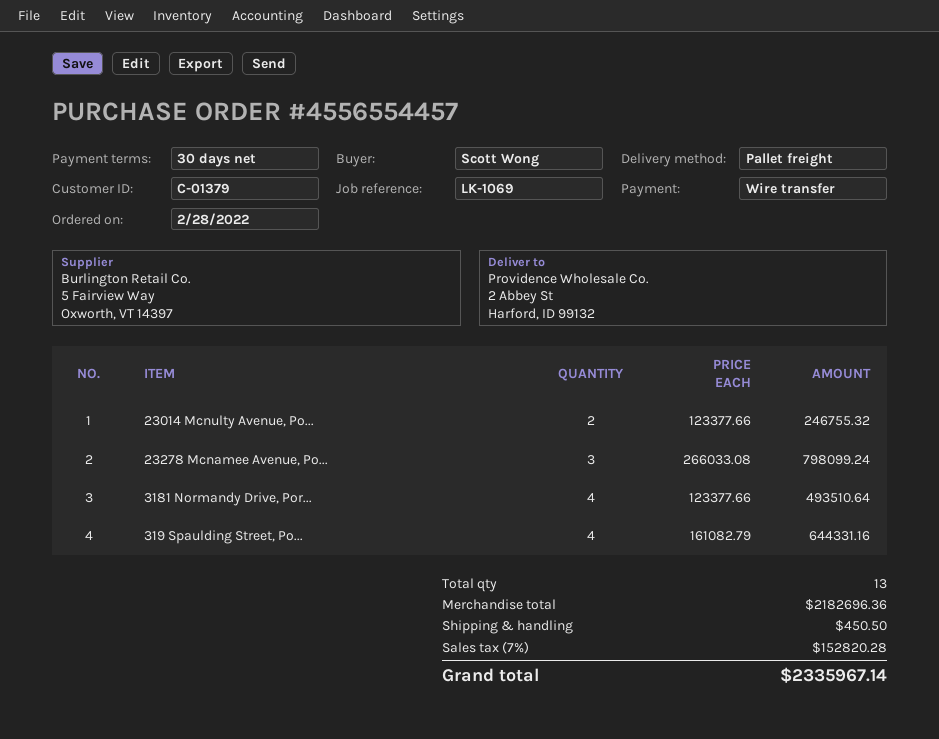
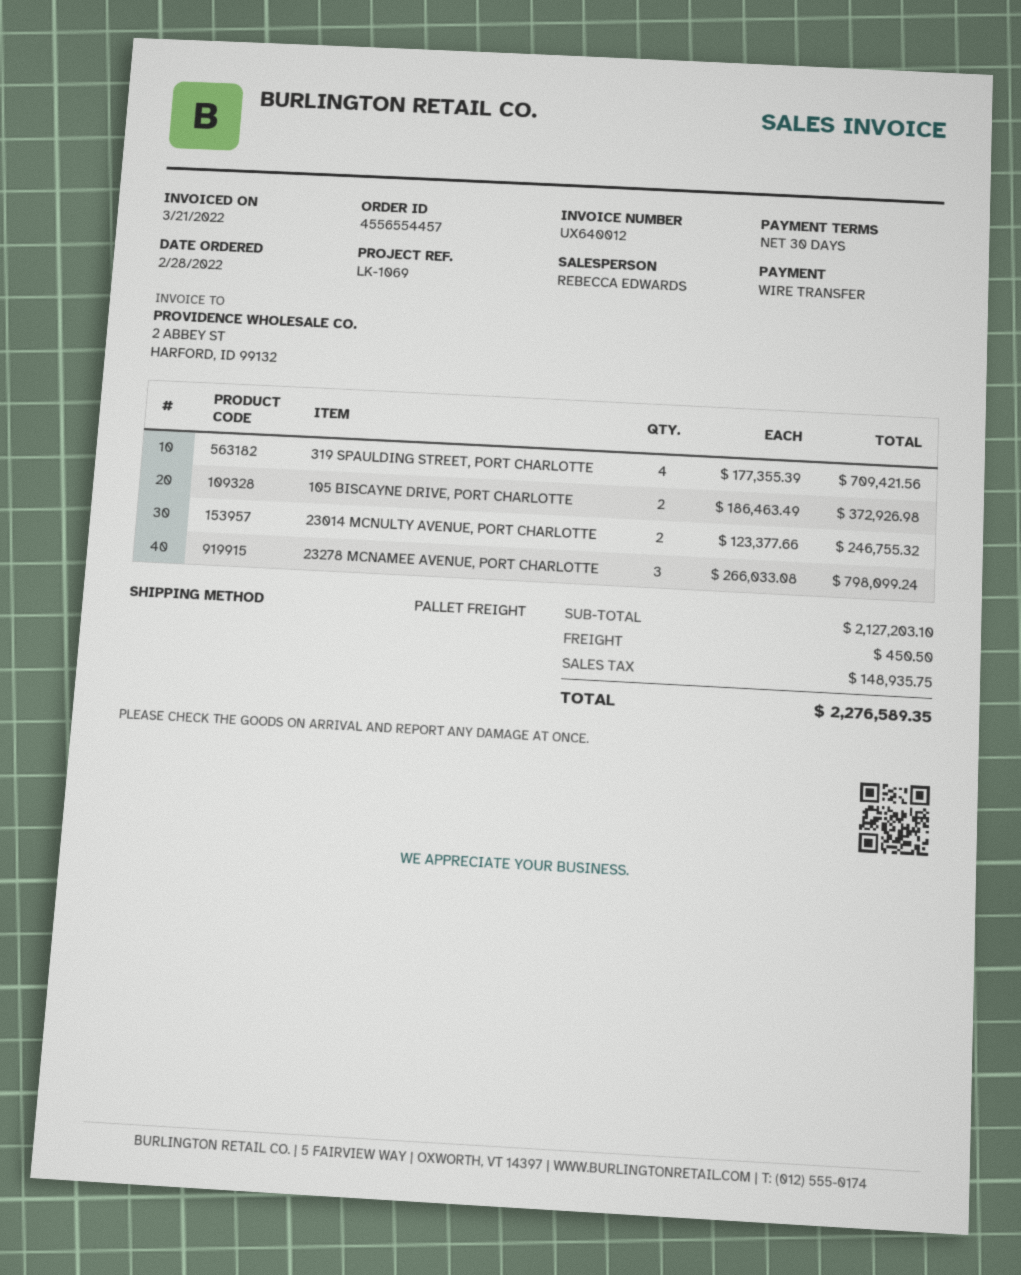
3181 Normandy Drive, Por...: 4 x 123377.66 = 493510.64 -> none
319 Spaulding Street, Po...: 4 x 161082.79 = 644331.16 -> 4 x 177355.39 = 709421.56
105 BISCAYNE DRIVE, PORT CHARLOTTE: none -> 2 x 186463.49 = 372926.98
subtotal: 2182696.36 -> 2127203.10
tax: 152820.28 -> 148935.75
total: 2335967.14 -> 2276589.35

